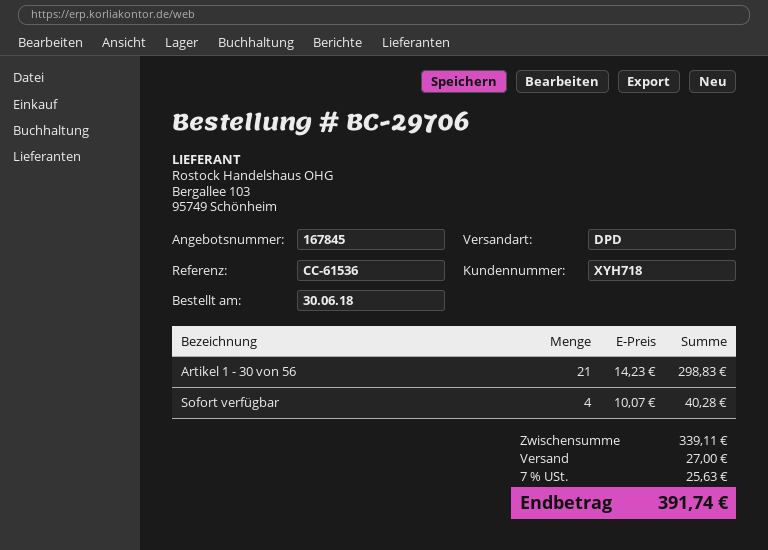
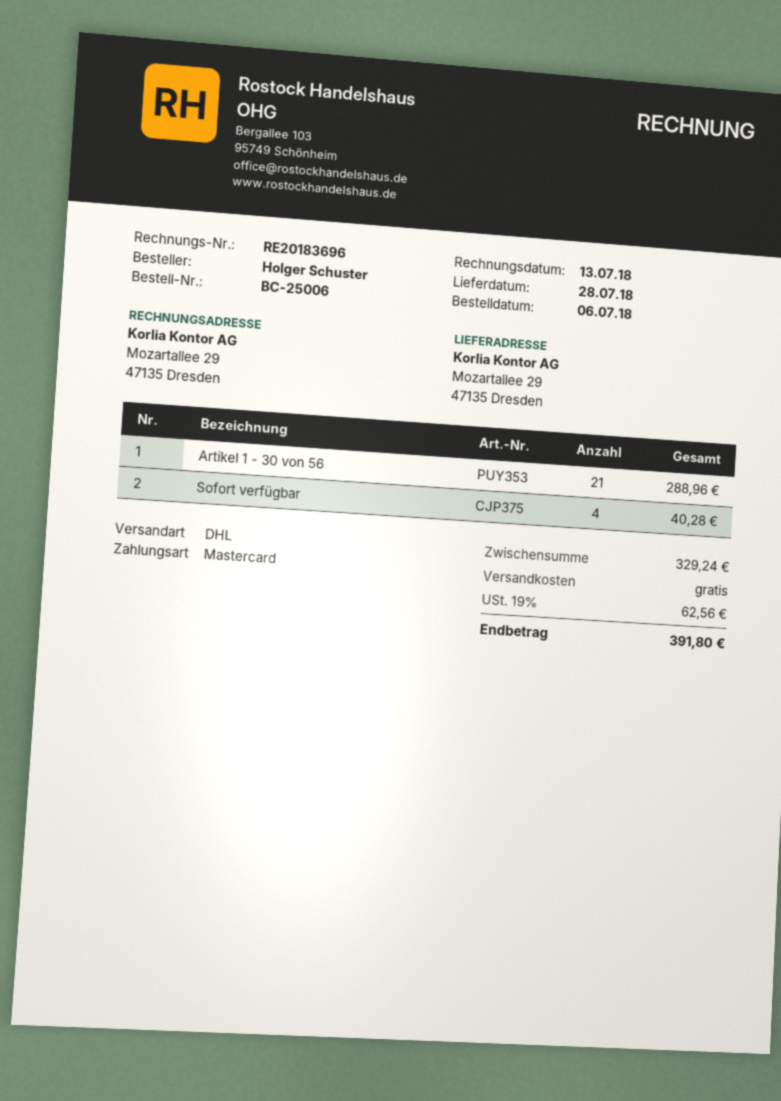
order number: BC-29706 -> BC-25006
order date: 2018-06-30 -> 2018-07-06
shipping method: DPD -> DHL
Artikel 1 - 30 von 56: 21 for 298.83 -> 21 for 288.96
subtotal: 339.11 -> 329.24
shipping: 27.00 -> 0.00
tax: 7% = 25.63 -> 19% = 62.56
total: 391.74 -> 391.80

